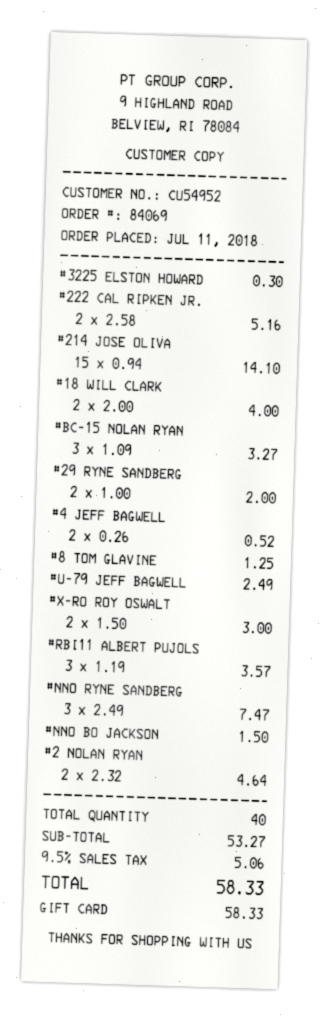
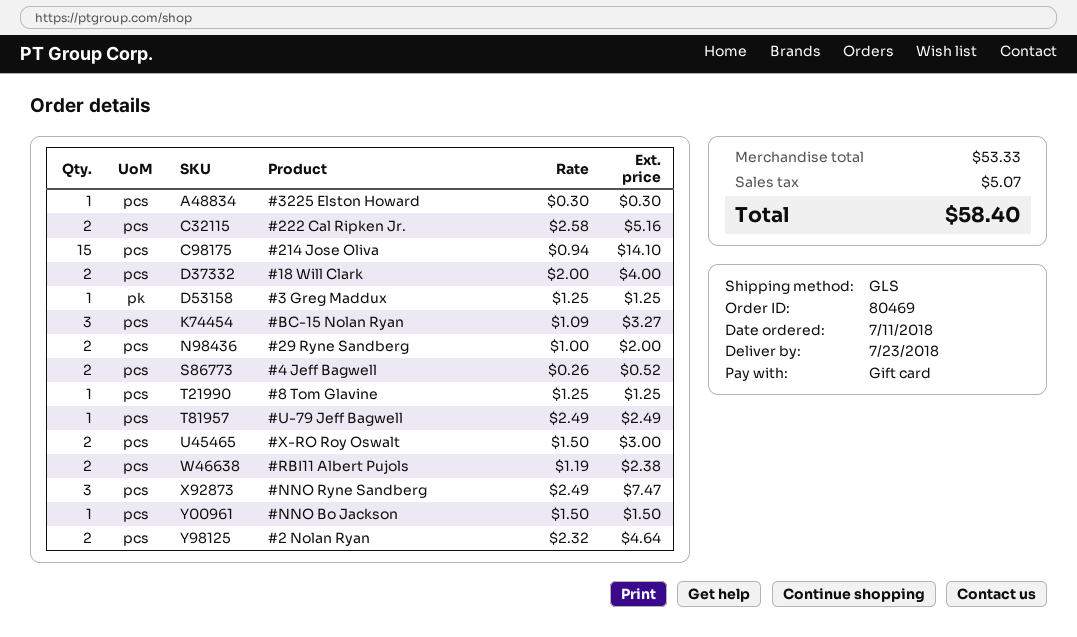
order number: 84069 -> 80469
#RBI11 ALBERT PUJOLS: 3 x 1.19 = 3.57 -> 2 x 1.19 = 2.38
#3 Greg Maddux: none -> 1 x 1.25 = 1.25
subtotal: 53.27 -> 53.33
tax: 5.06 -> 5.07
total: 58.33 -> 58.40

